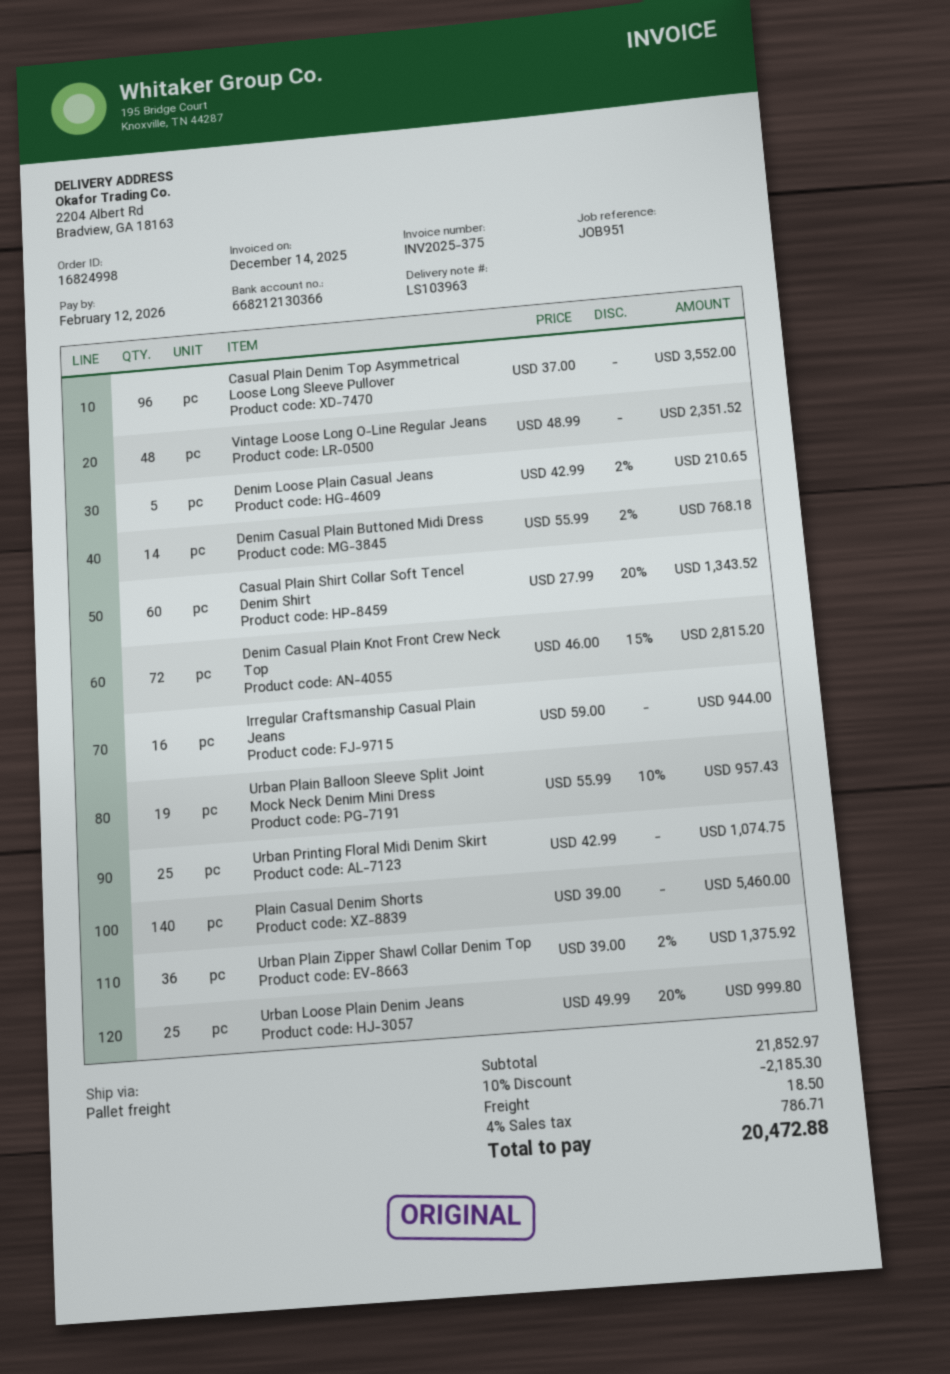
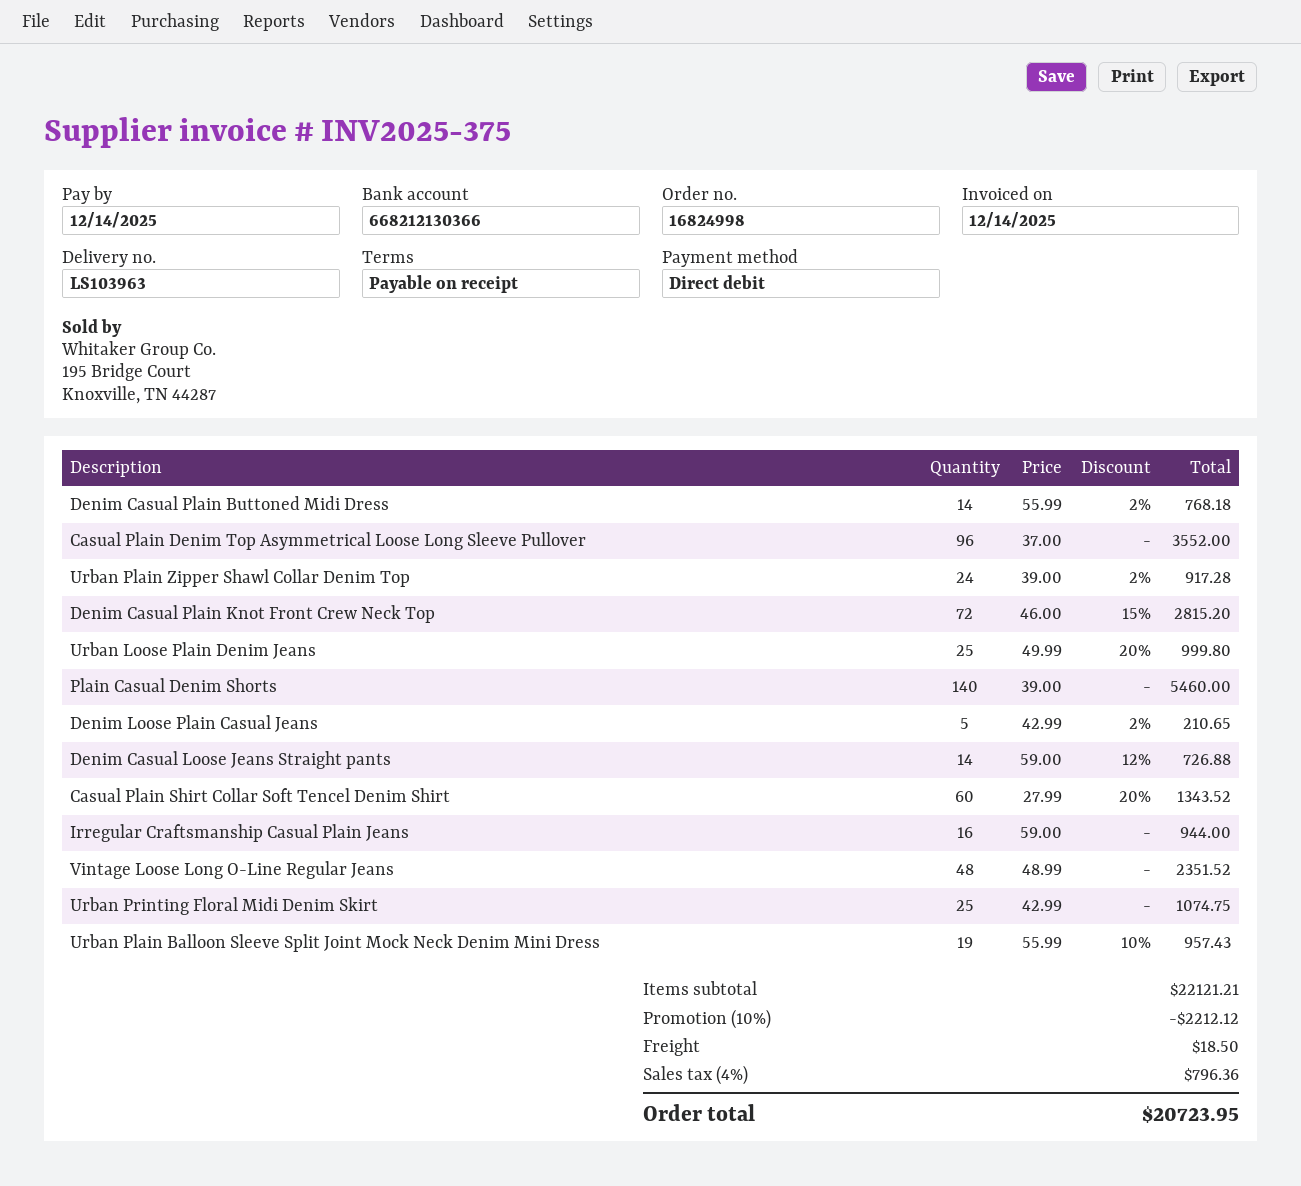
due date: 2026-02-12 -> 2025-12-14
Urban Plain Zipper Shawl Collar Denim Top: 36 x 39.00 - 2% = 1375.92 -> 24 x 39.00 - 2% = 917.28
Denim Casual Loose Jeans Straight pants: none -> 14 x 59.00 - 12% = 726.88
subtotal: 21852.97 -> 22121.21
discount: 10% = 2185.30 -> 10% = 2212.12
tax: 4% = 786.71 -> 4% = 796.36
total: 20472.88 -> 20723.95

